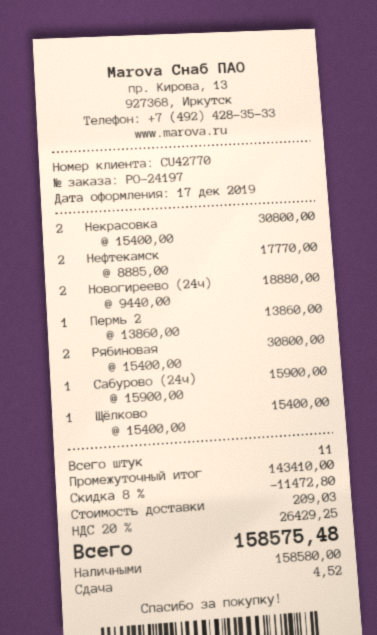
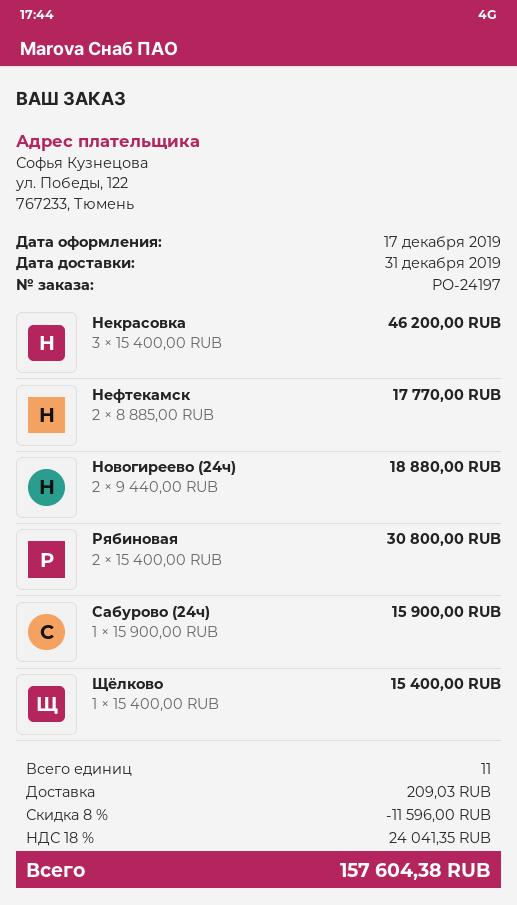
Некрасовка: 2 x 15400.00 = 30800.00 -> 3 x 15400.00 = 46200.00
Пермь 2: 1 x 13860.00 = 13860.00 -> none
discount: 8% = 11472.80 -> 8% = 11596.00
tax: 20% = 26429.25 -> 18% = 24041.35
total: 158575.48 -> 157604.38

